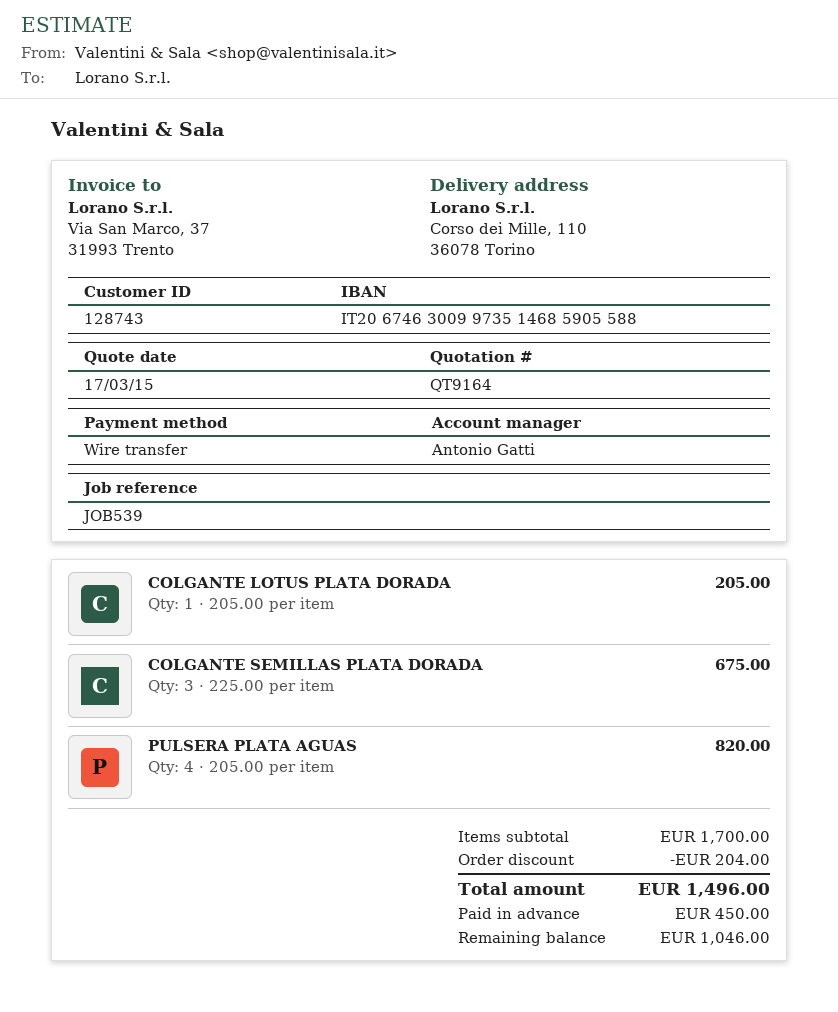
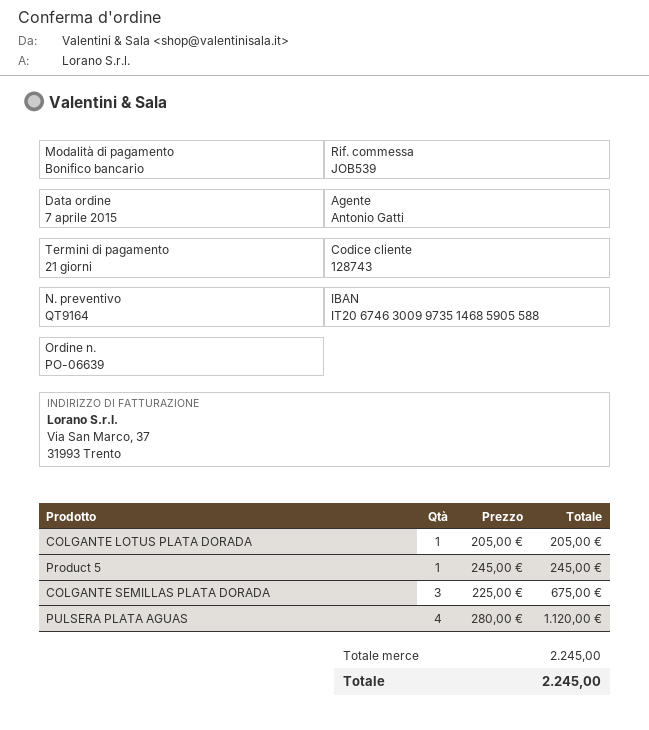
PULSERA PLATA AGUAS: 4 x 205.00 = 820.00 -> 4 x 280.00 = 1120.00
Product 5: none -> 1 x 245.00 = 245.00
subtotal: 1700.00 -> 2245.00
discount: 204.00 -> none
total: 1496.00 -> 2245.00

